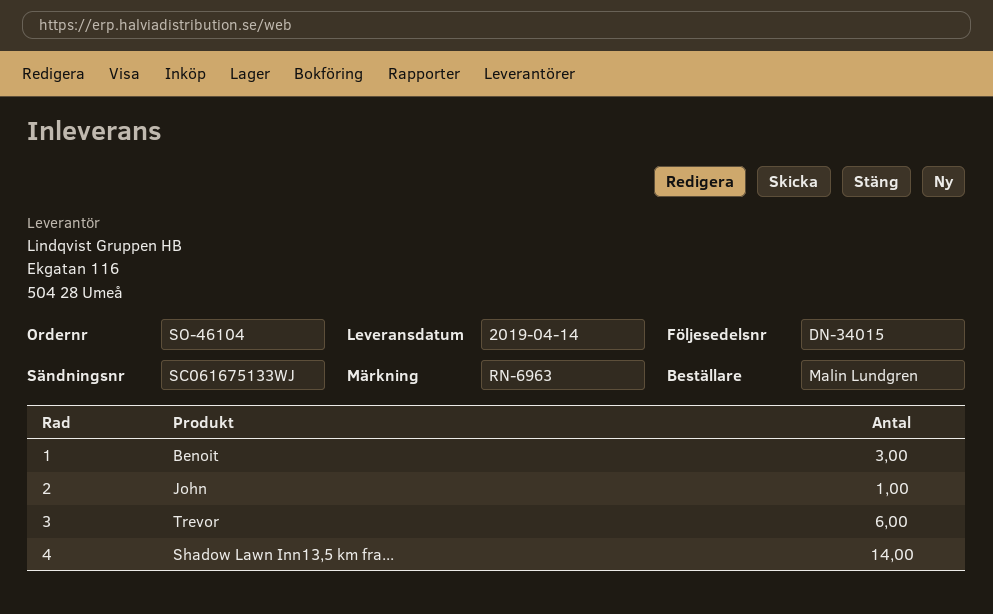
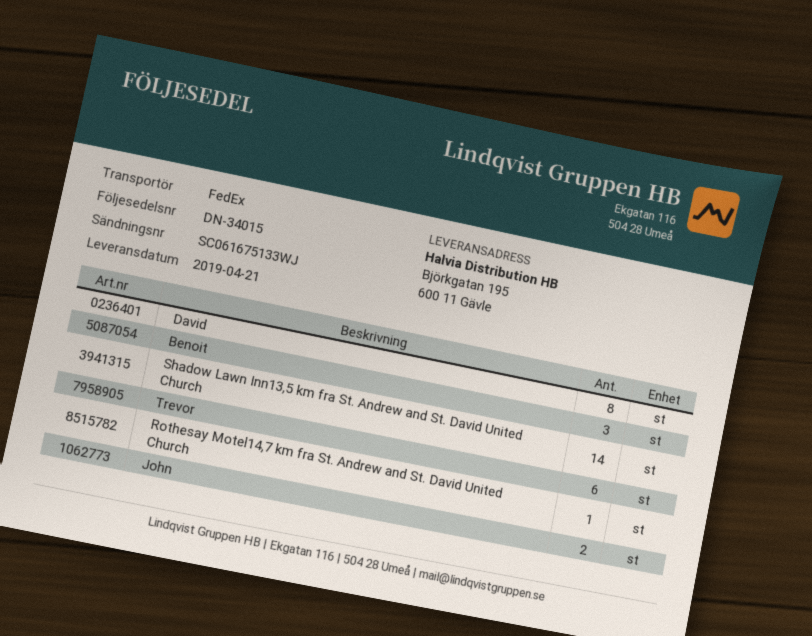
delivery date: 2019-04-14 -> 2019-04-21
John: 1 -> 2
David: none -> 8
Rothesay Motel14,7 km fra St. Andrew and St. David United Church: none -> 1

